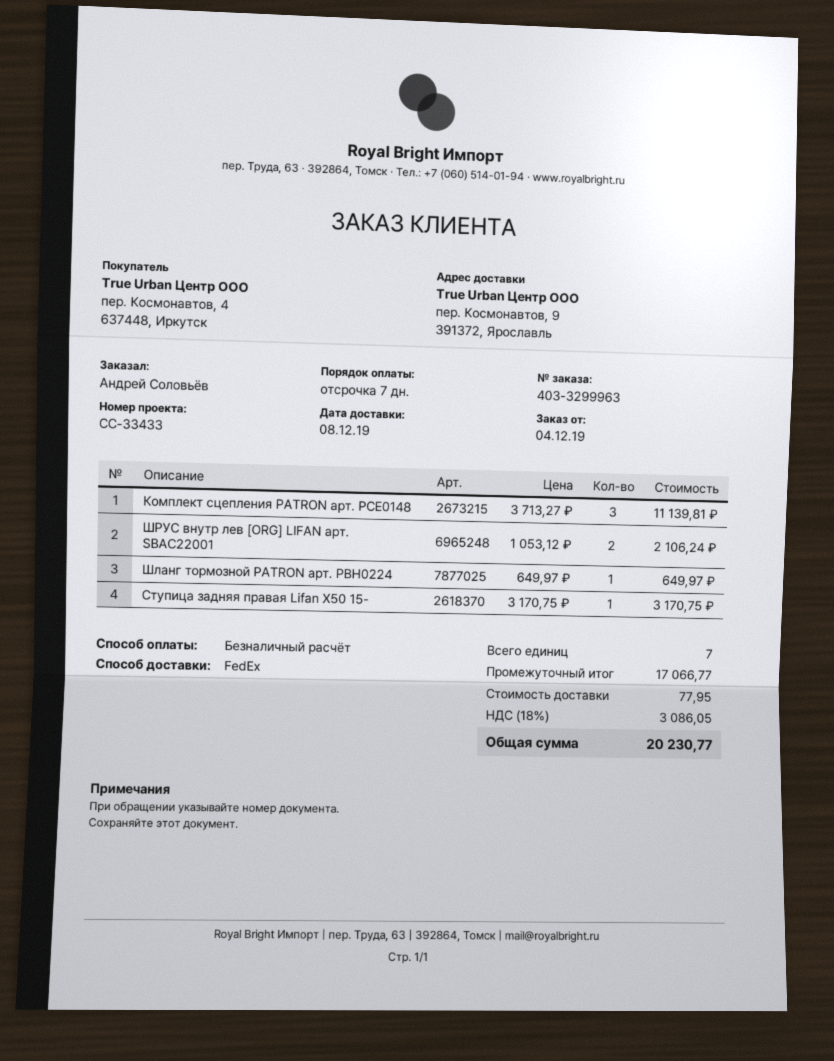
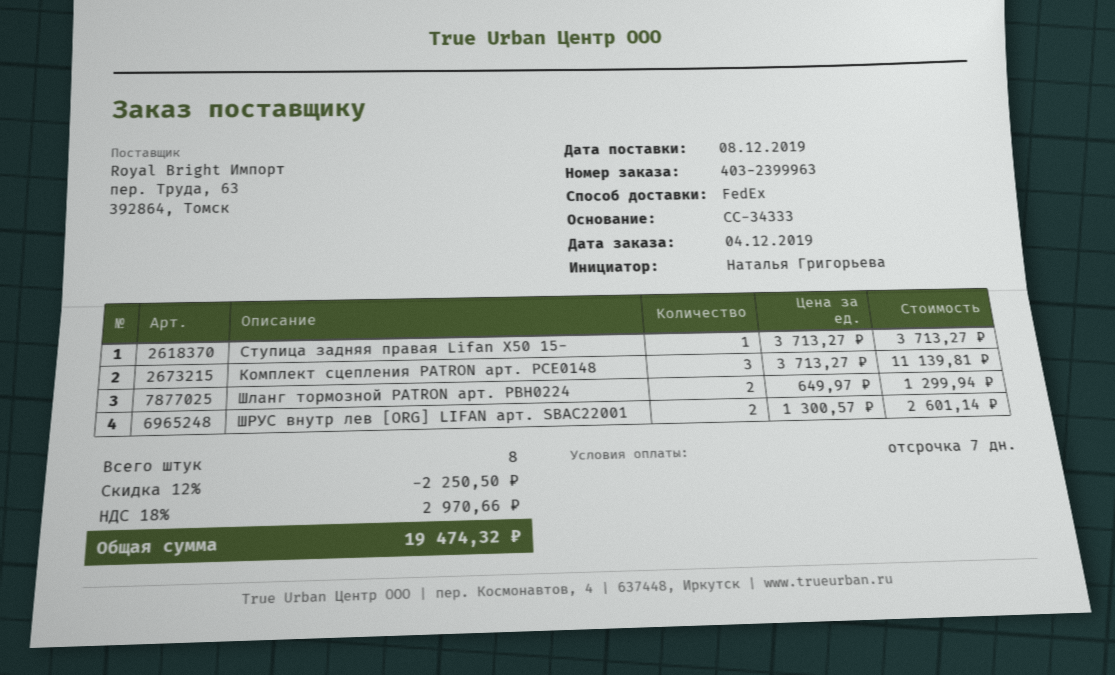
order number: 403-3299963 -> 403-2399963
reference: CC-33433 -> CC-34333
ordered by: Андрей Соловьёв -> Наталья Григорьева
ШРУС внутр лев [ORG] LIFAN арт. SBAC22001: 2 x 1053.12 = 2106.24 -> 2 x 1300.57 = 2601.14
Шланг тормозной PATRON арт. PBH0224: 1 x 649.97 = 649.97 -> 2 x 649.97 = 1299.94
Ступица задняя правая Lifan X50 15-: 1 x 3170.75 = 3170.75 -> 1 x 3713.27 = 3713.27
total quantity: 7 -> 8
discount: none -> 12% = 2250.50
shipping: 77.95 -> none
tax: 18% = 3086.05 -> 18% = 2970.66
total: 20230.77 -> 19474.32

